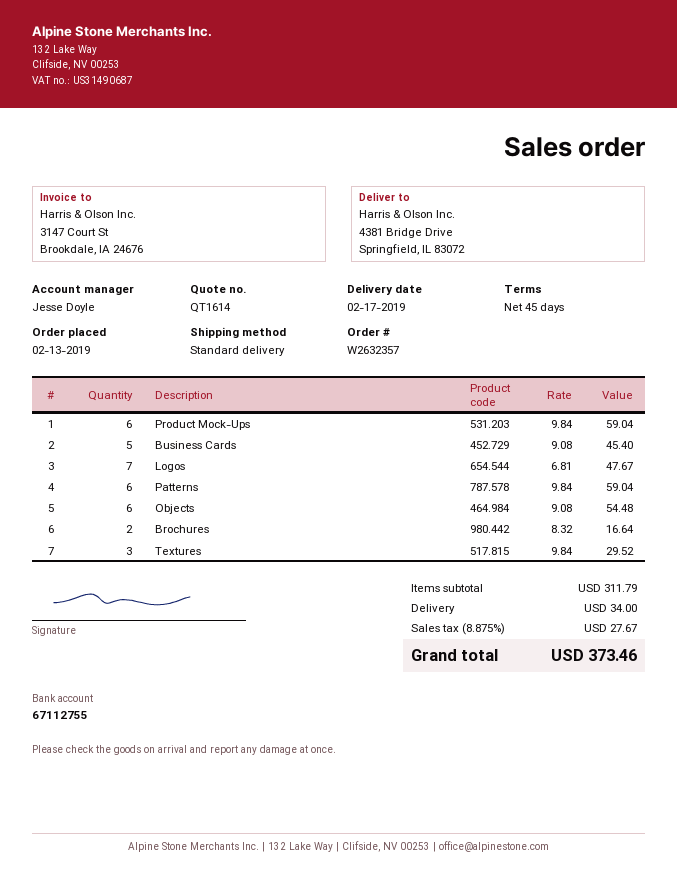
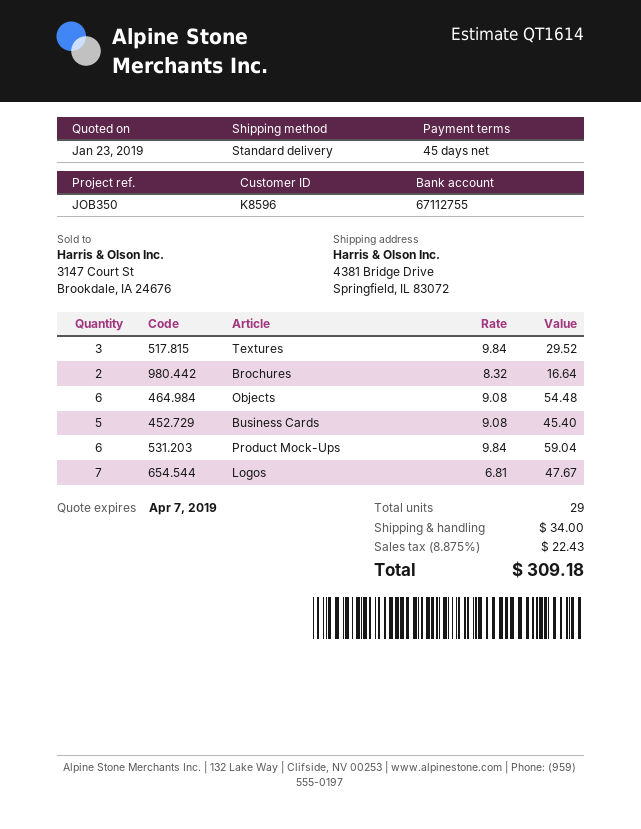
Patterns: 6 x 9.84 = 59.04 -> none
tax: 8.875% = 27.67 -> 8.875% = 22.43
total: 373.46 -> 309.18

